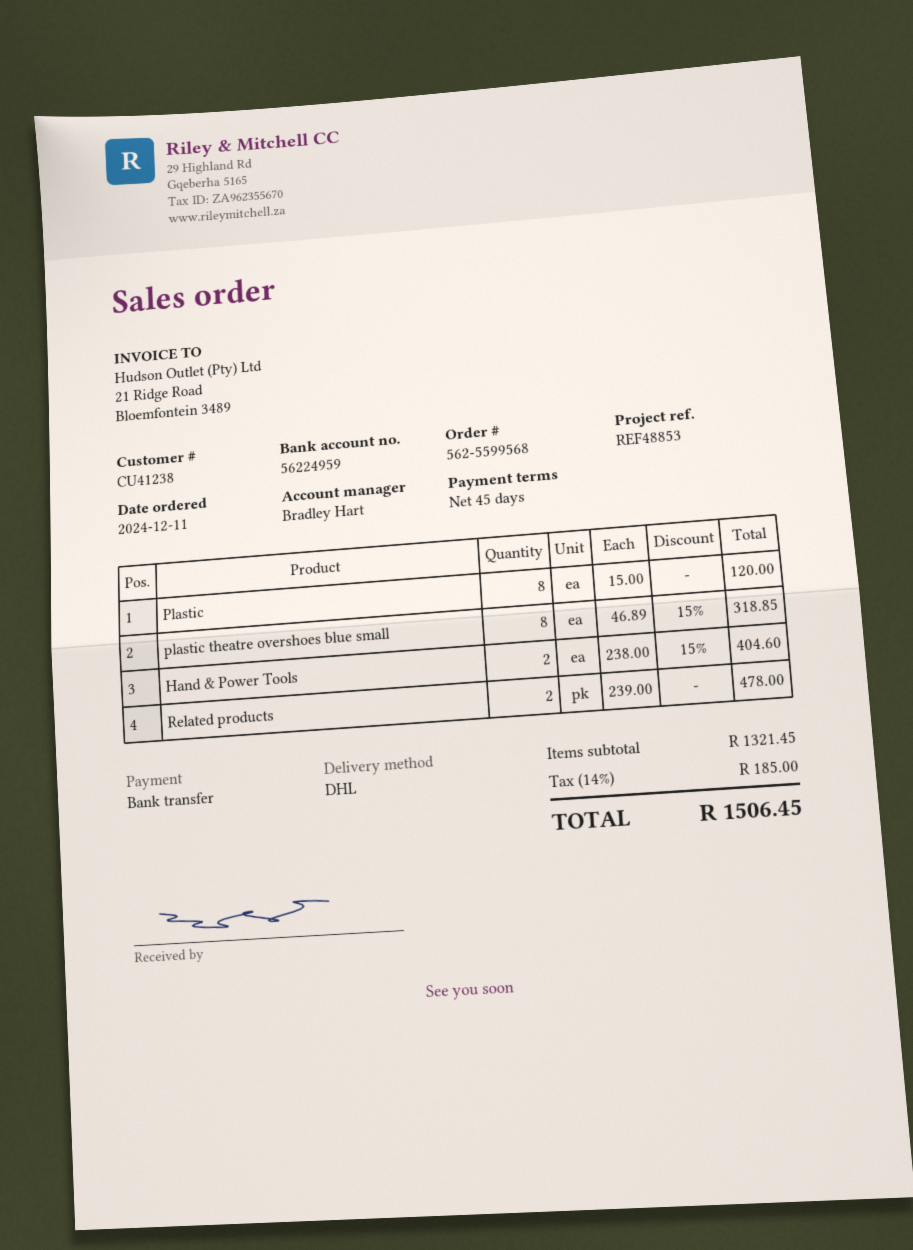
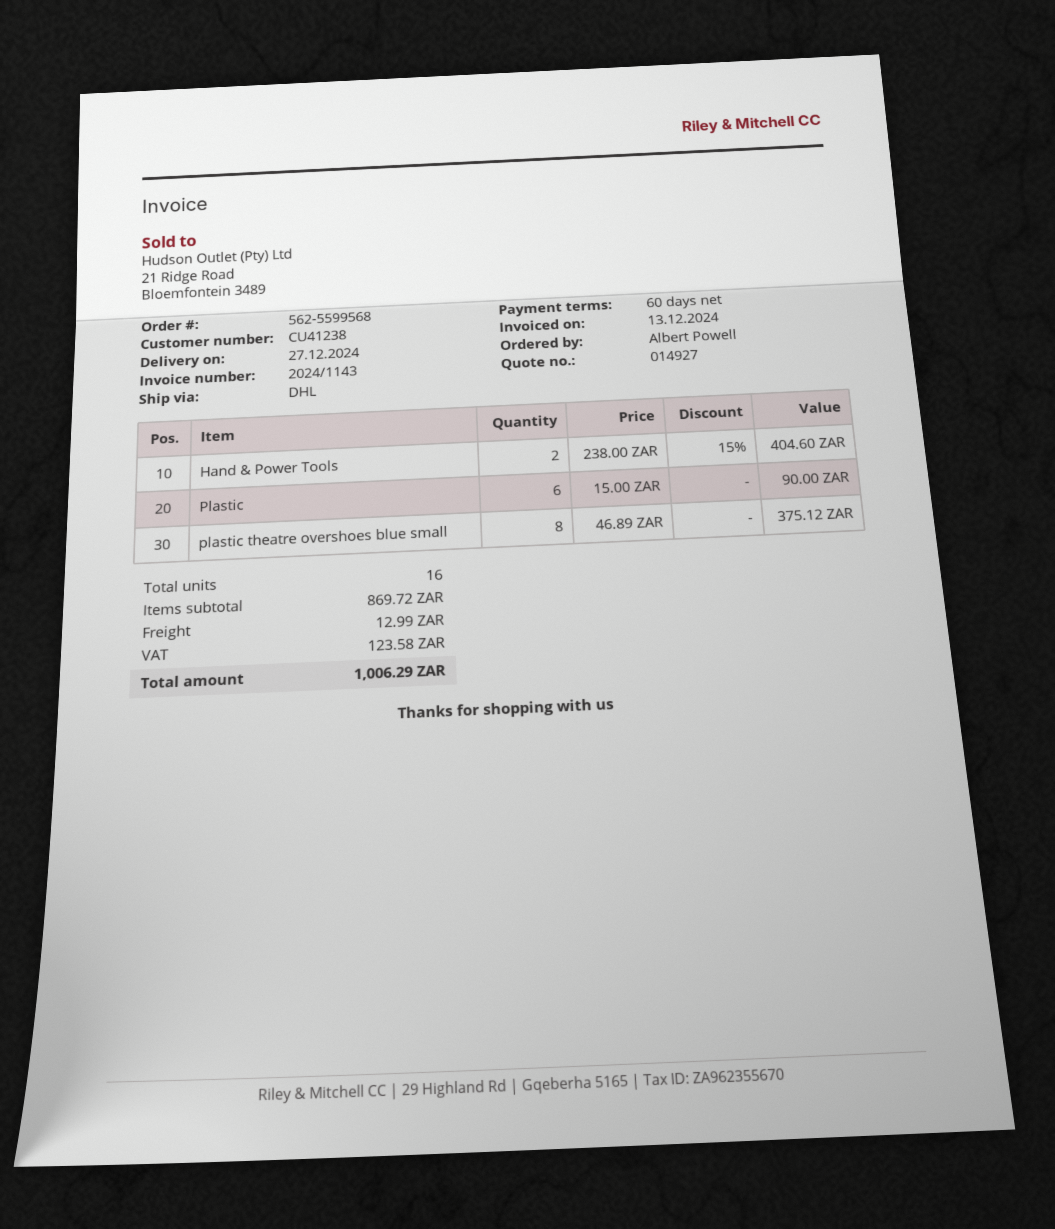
payment terms: 45 days -> 60 days
Plastic: 8 x 15.00 = 120.00 -> 6 x 15.00 = 90.00
plastic theatre overshoes blue small: 8 x 46.89 - 15% = 318.85 -> 8 x 46.89 = 375.12
Related products: 2 x 239.00 = 478.00 -> none
subtotal: 1321.45 -> 869.72
shipping: none -> 12.99
tax: 185.00 -> 123.58
total: 1506.45 -> 1006.29

